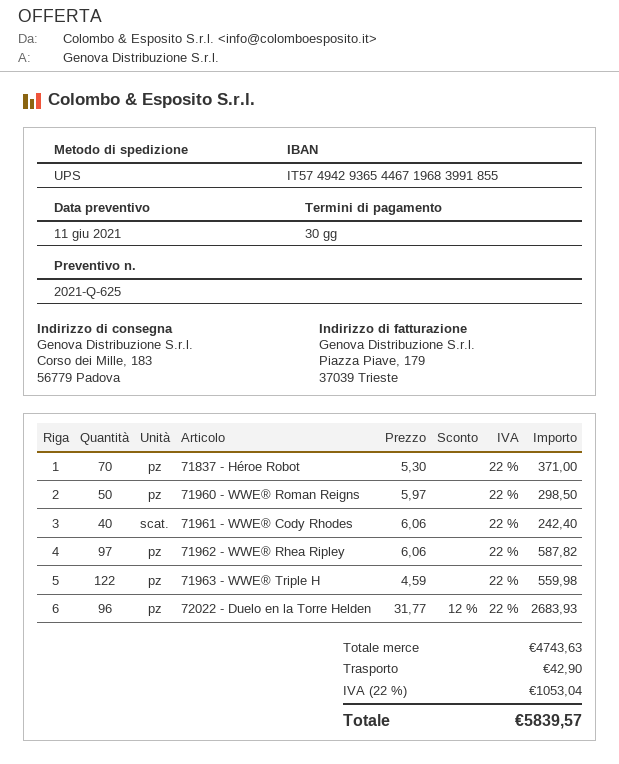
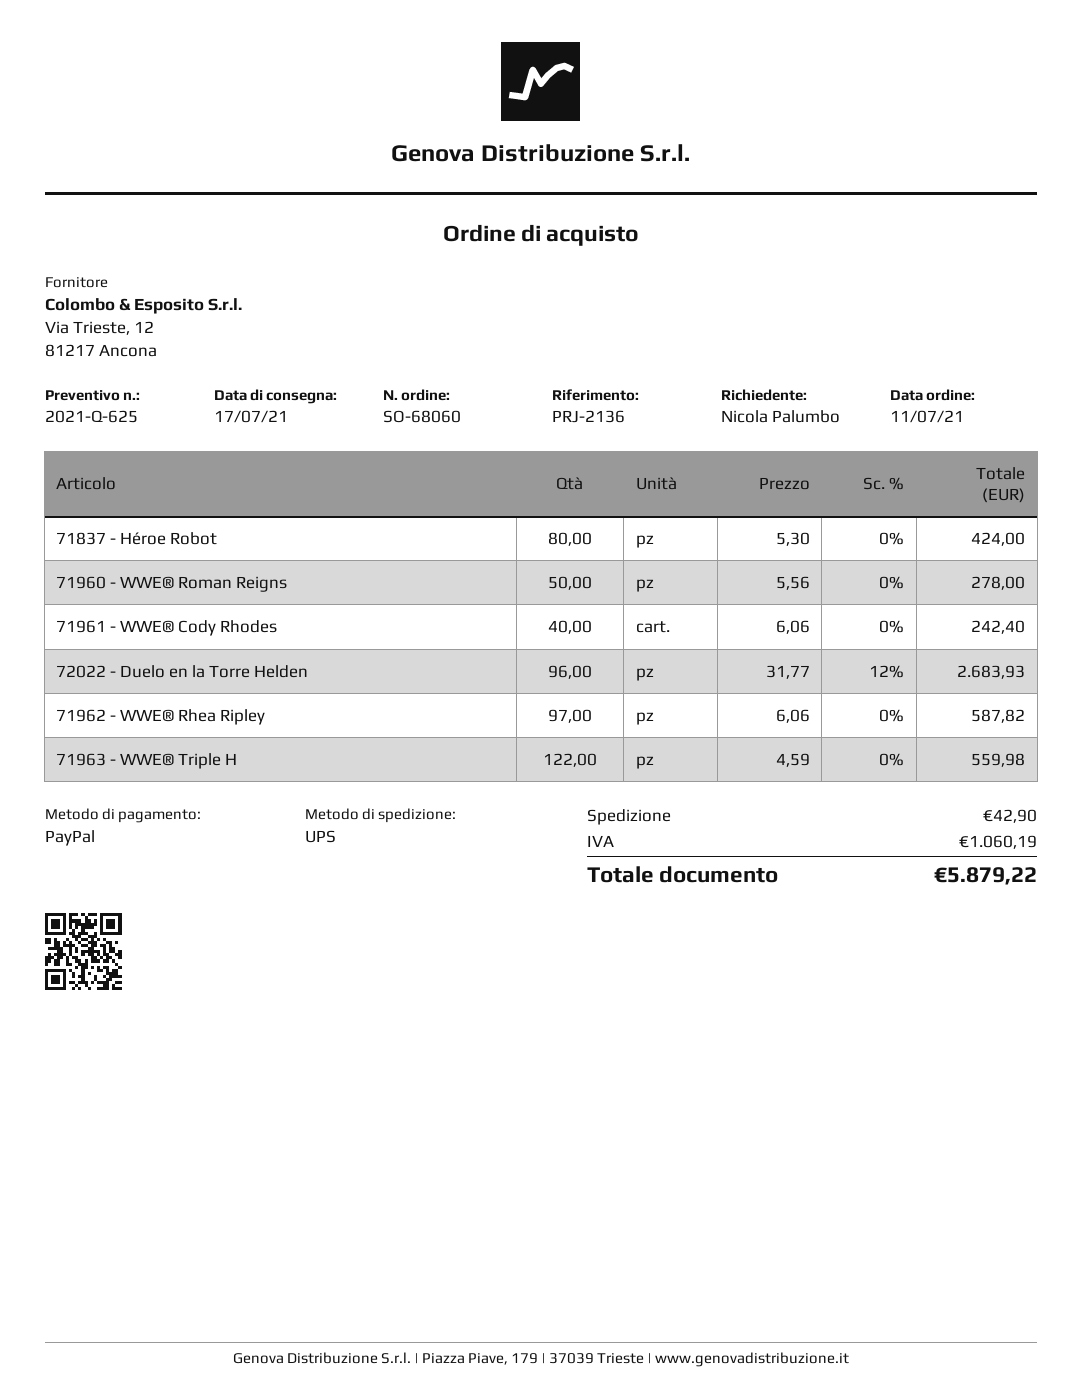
71837 - Héroe Robot: 70 x 5.30 = 371.00 -> 80 x 5.30 = 424.00
71960 - WWE® Roman Reigns: 50 x 5.97 = 298.50 -> 50 x 5.56 = 278.00
tax: 1053.04 -> 1060.19
total: 5839.57 -> 5879.22

